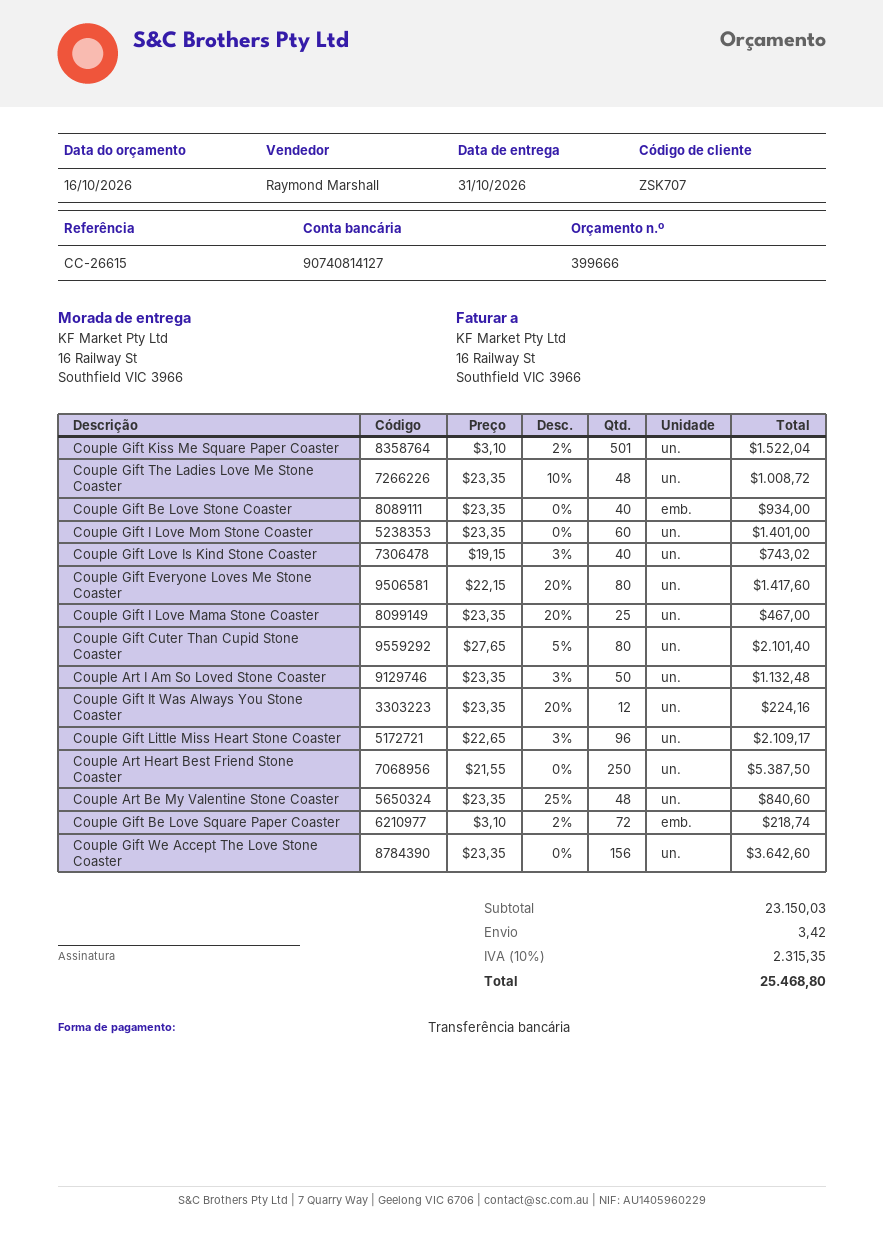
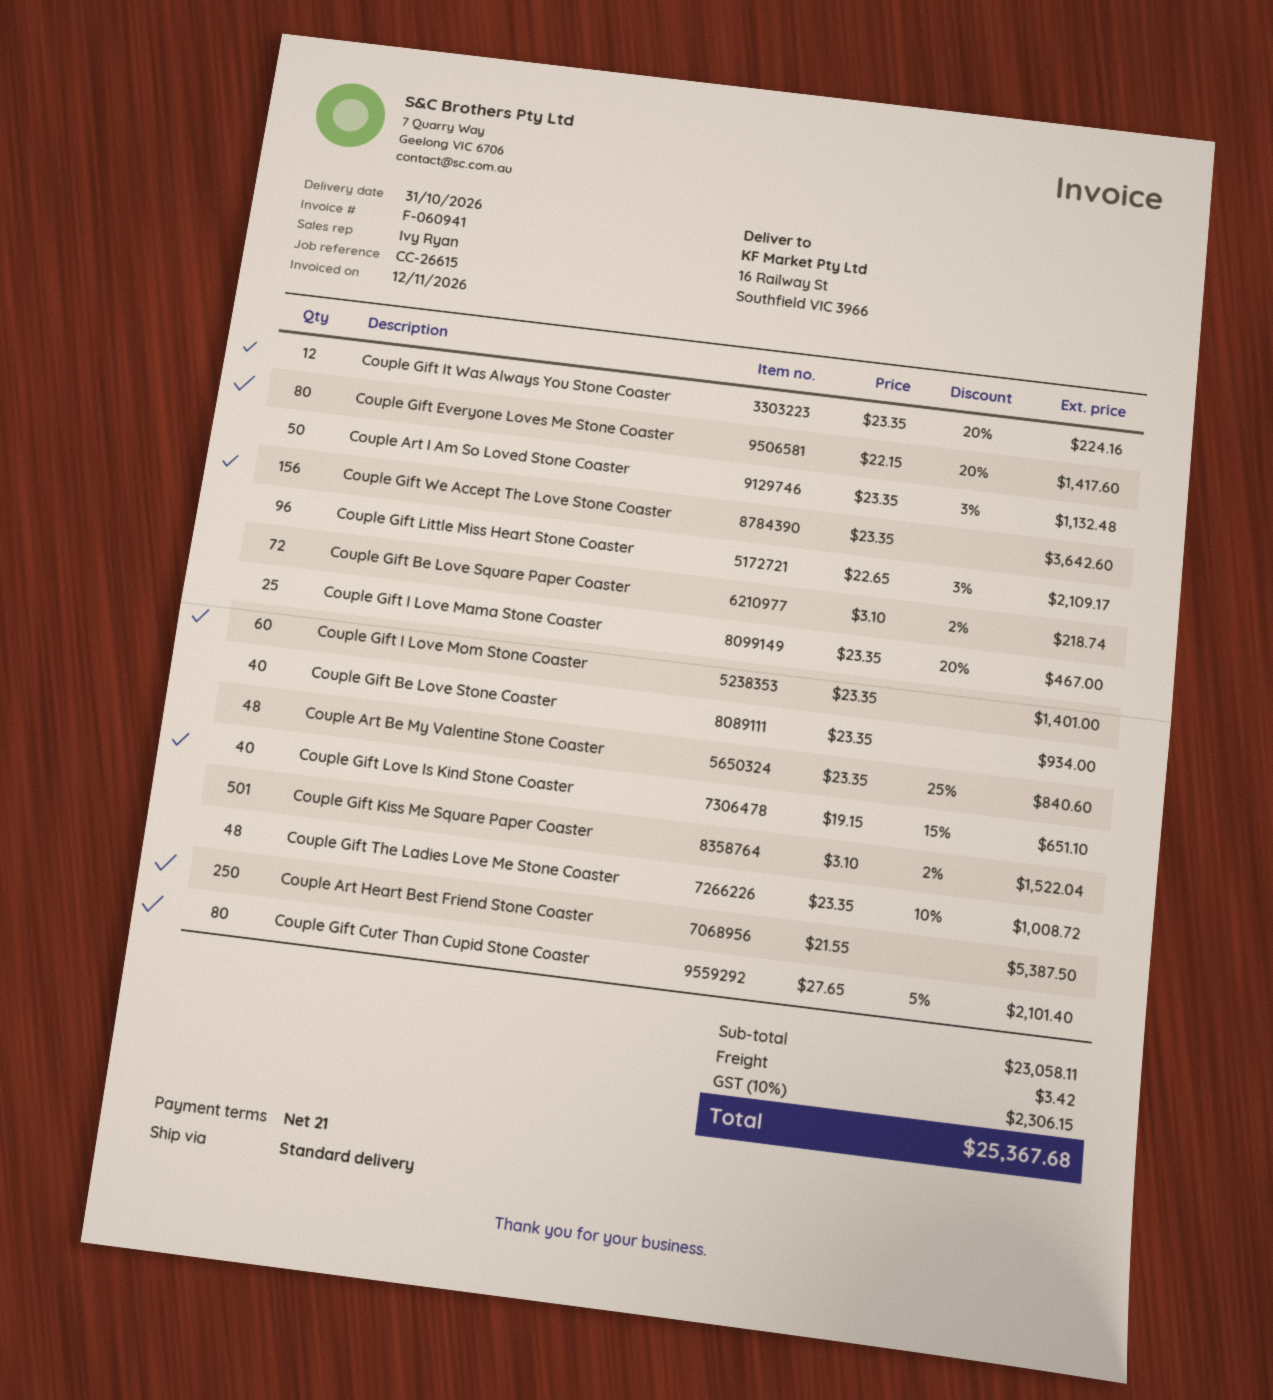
sales rep: Raymond Marshall -> Ivy Ryan
Couple Gift Love Is Kind Stone Coaster: 40 x 19.15 - 3% = 743.02 -> 40 x 19.15 - 15% = 651.10
subtotal: 23150.03 -> 23058.11
tax: 10% = 2315.35 -> 10% = 2306.15
total: 25468.80 -> 25367.68

